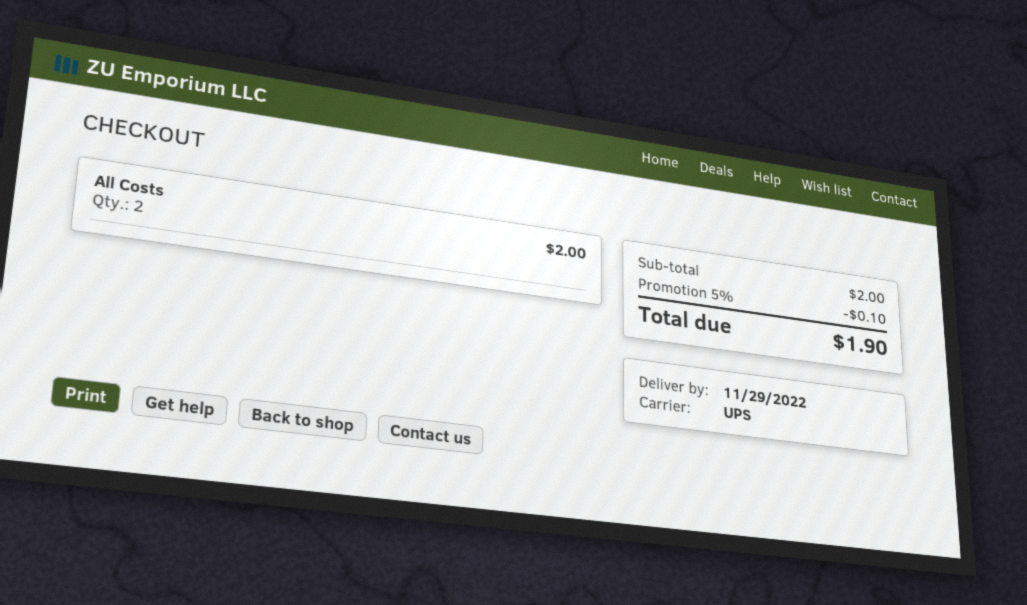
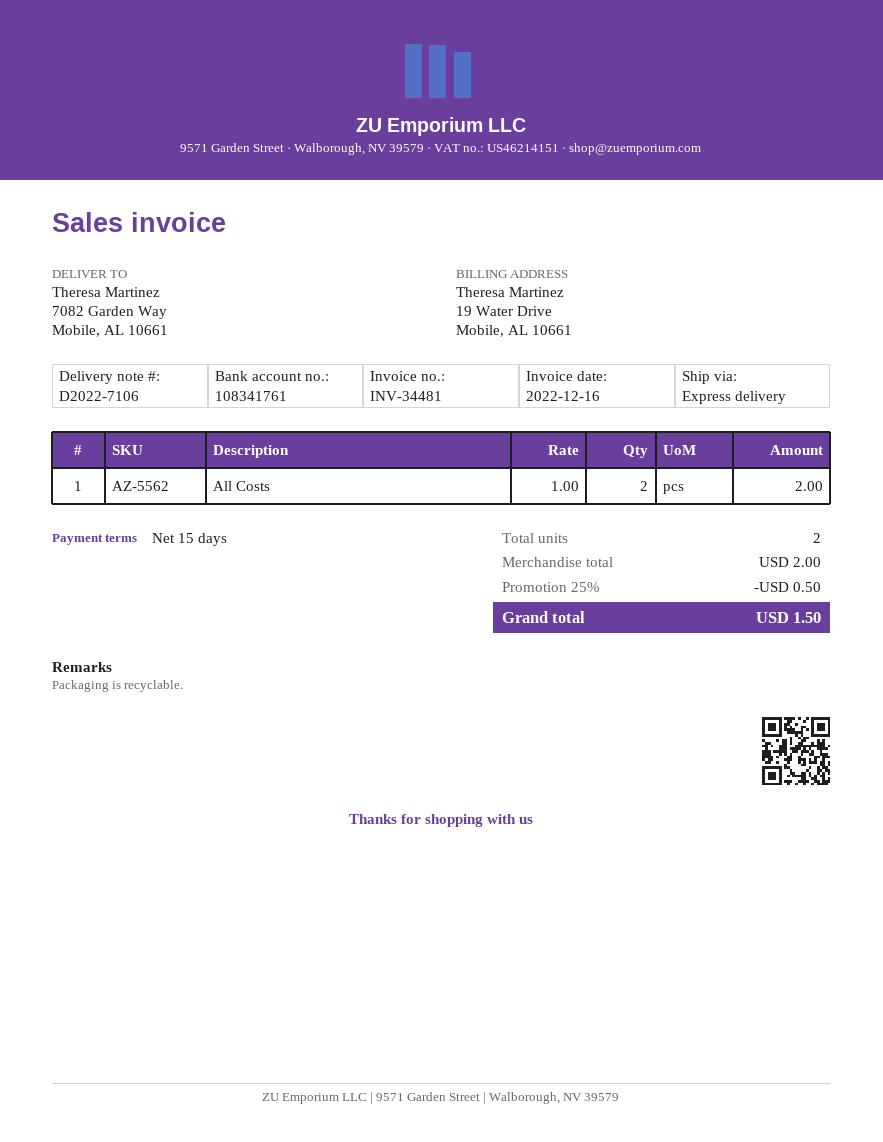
shipping method: UPS -> express
discount: 5% = 0.10 -> 25% = 0.50
total: 1.90 -> 1.50

